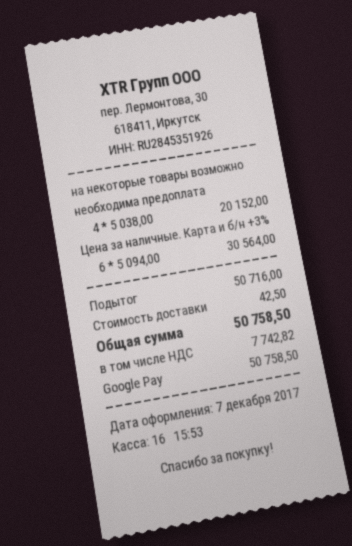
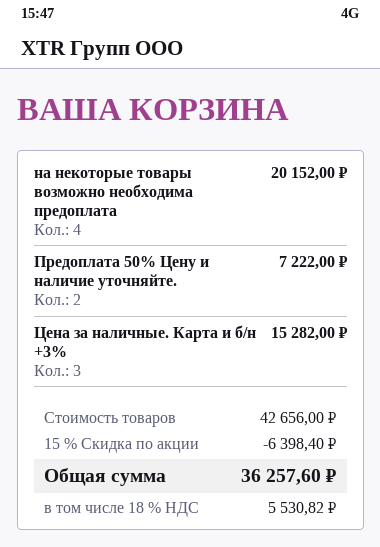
Цена за наличные. Карта и б/н +3%: 6 for 30564.00 -> 3 for 15282.00
Предоплата 50% Цену и наличие уточняйте.: none -> 2 for 7222.00
subtotal: 50716.00 -> 42656.00
discount: none -> 15% = 6398.40
shipping: 42.50 -> none
tax: 7742.82 -> 5530.82
total: 50758.50 -> 36257.60

